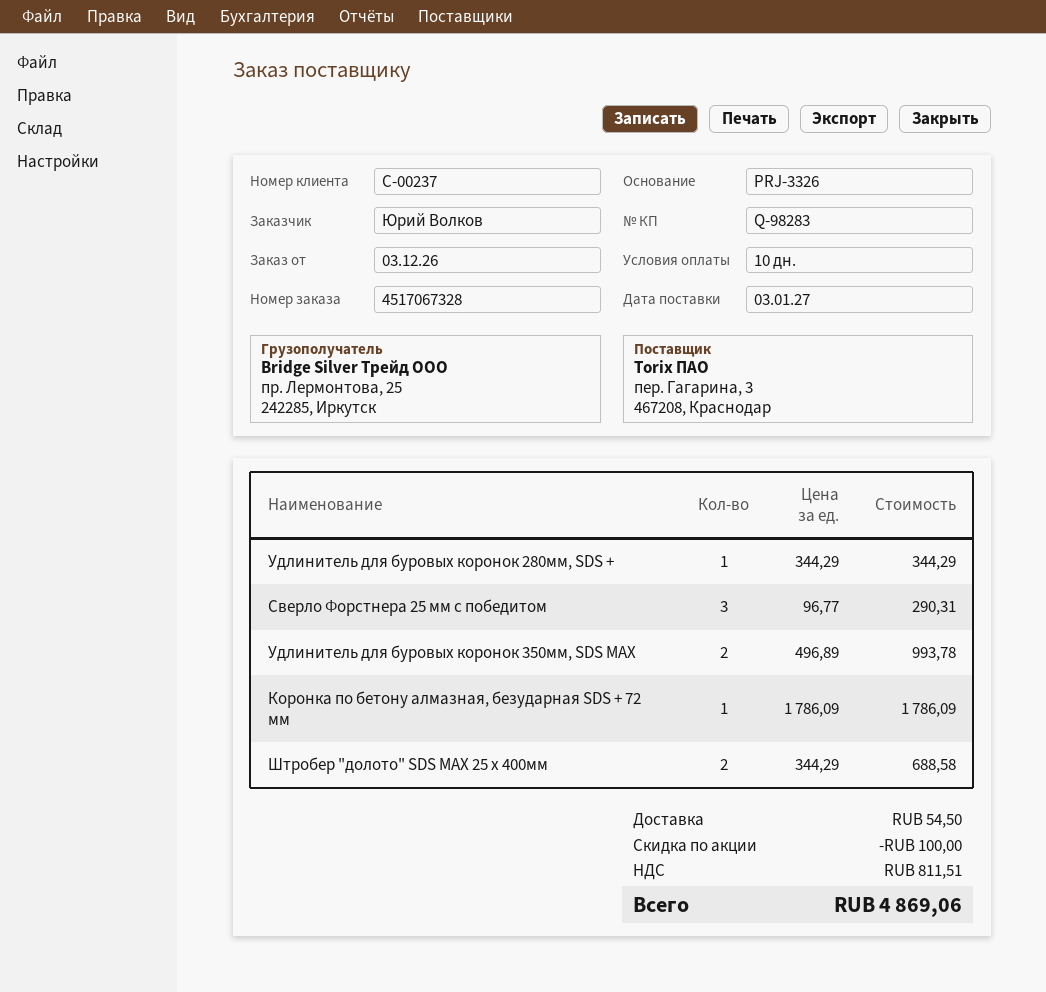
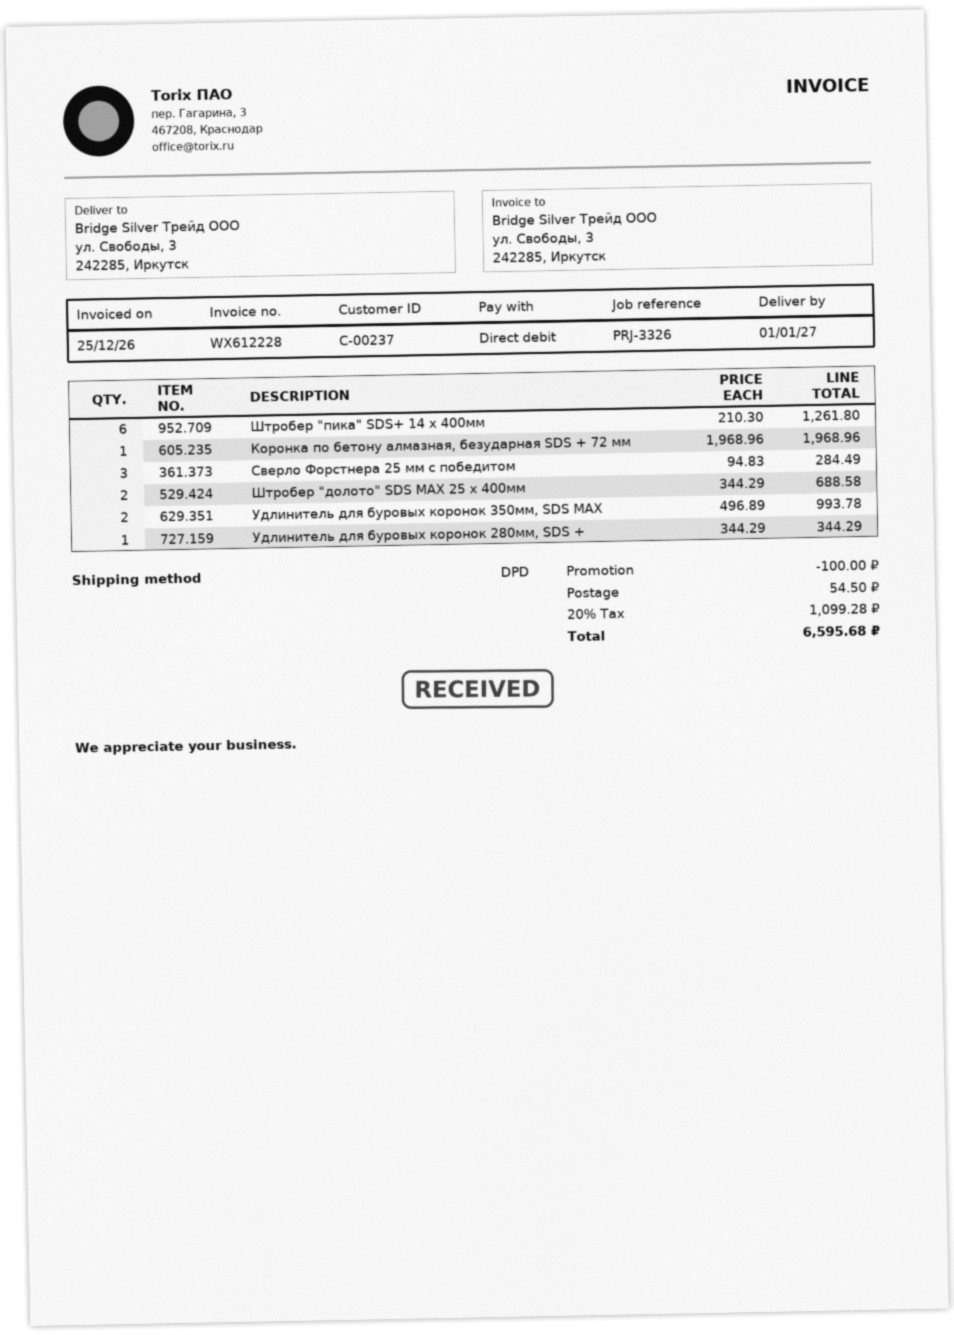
delivery date: 2027-01-03 -> 2027-01-01
ship to: пр. Лермонтова, 25, 242285, Иркутск -> ул. Свободы, 3, 242285, Иркутск
Сверло Форстнера 25 мм с победитом: 3 x 96.77 = 290.31 -> 3 x 94.83 = 284.49
Коронка по бетону алмазная, безударная SDS + 72 мм: 1 x 1786.09 = 1786.09 -> 1 x 1968.96 = 1968.96
Штробер "пика" SDS+ 14 х 400мм: none -> 6 x 210.30 = 1261.80
tax: 811.51 -> 1099.28
total: 4869.06 -> 6595.68

